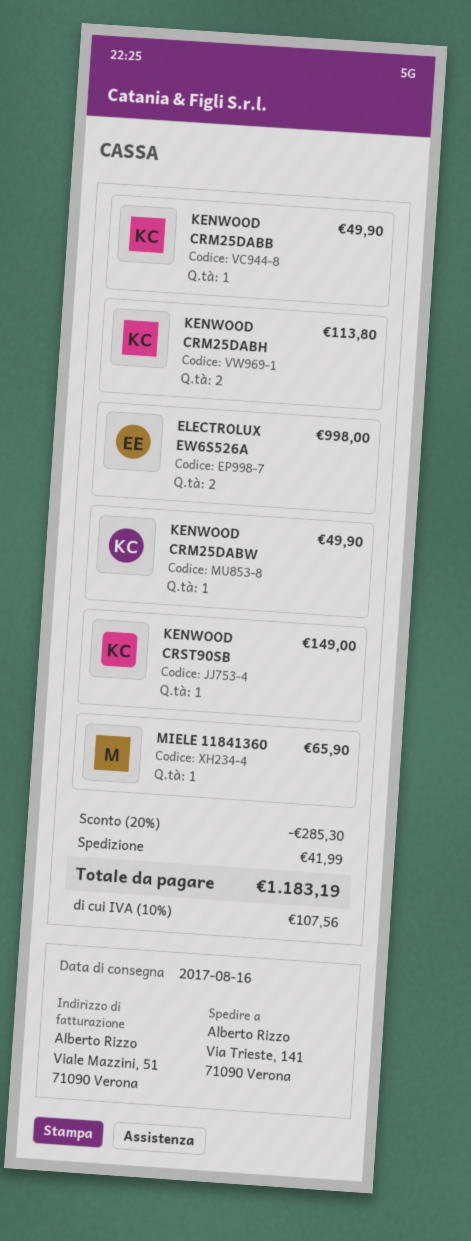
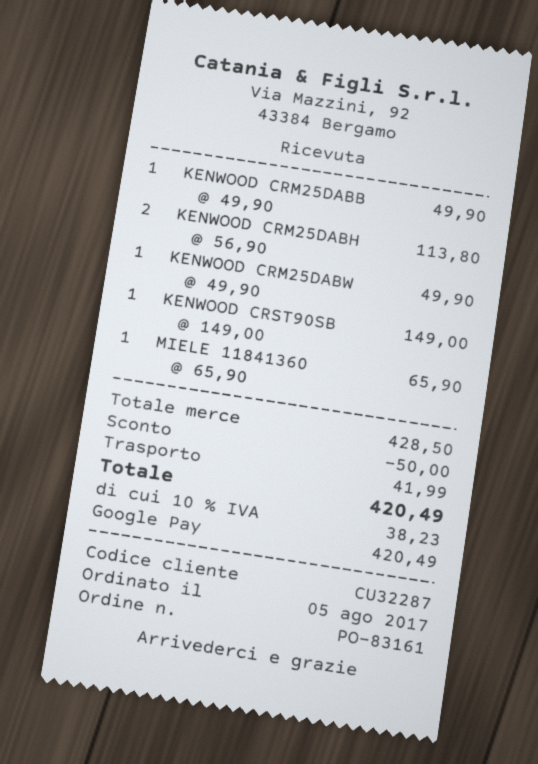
ELECTROLUX EW6S526A: 2 for 998.00 -> none
discount: 285.30 -> 50.00
tax: 10% = 107.56 -> 10% = 38.23
total: 1183.19 -> 420.49

